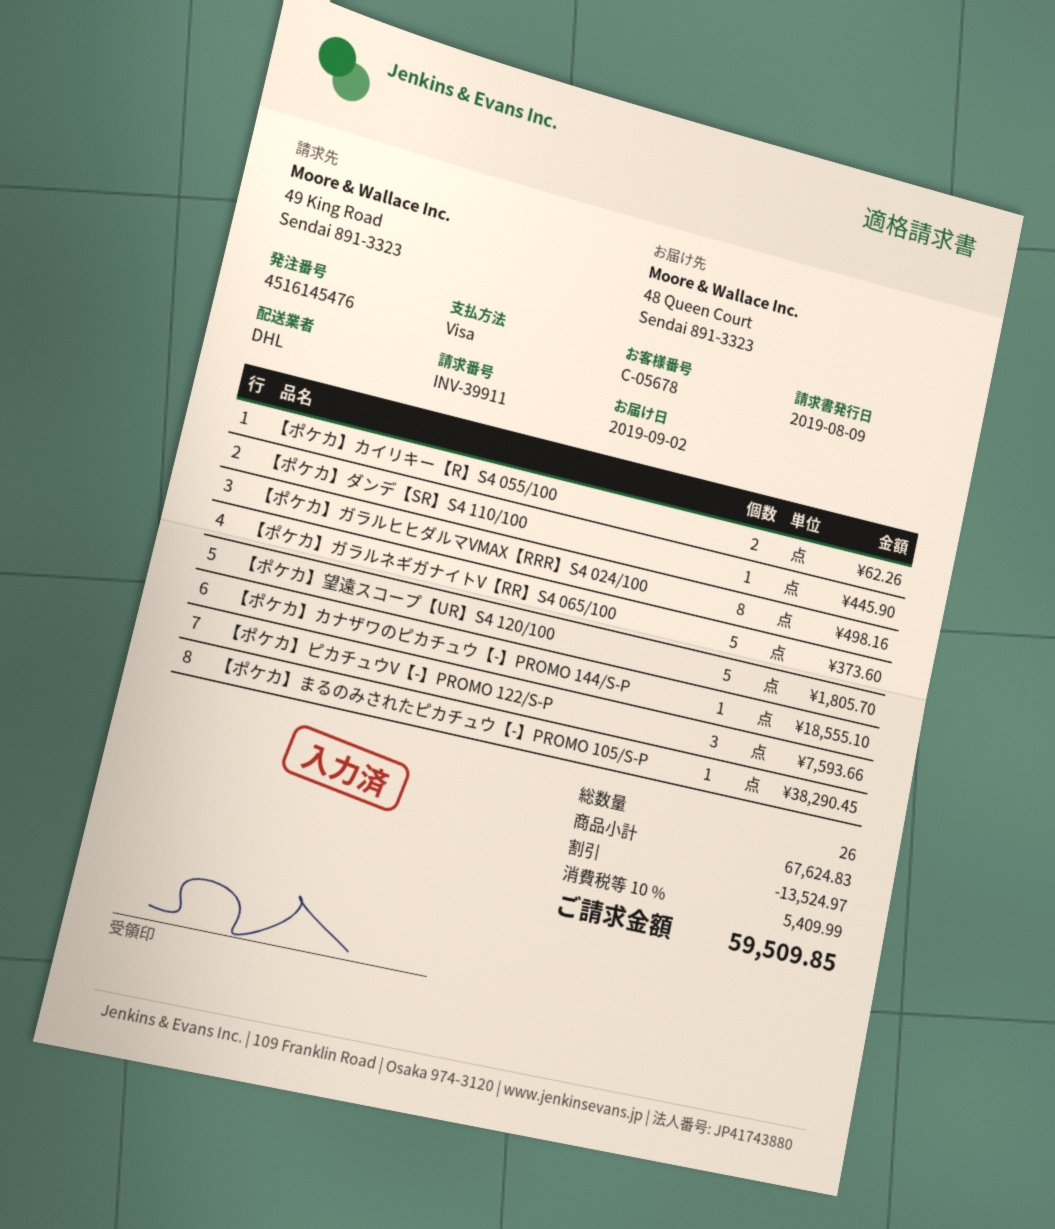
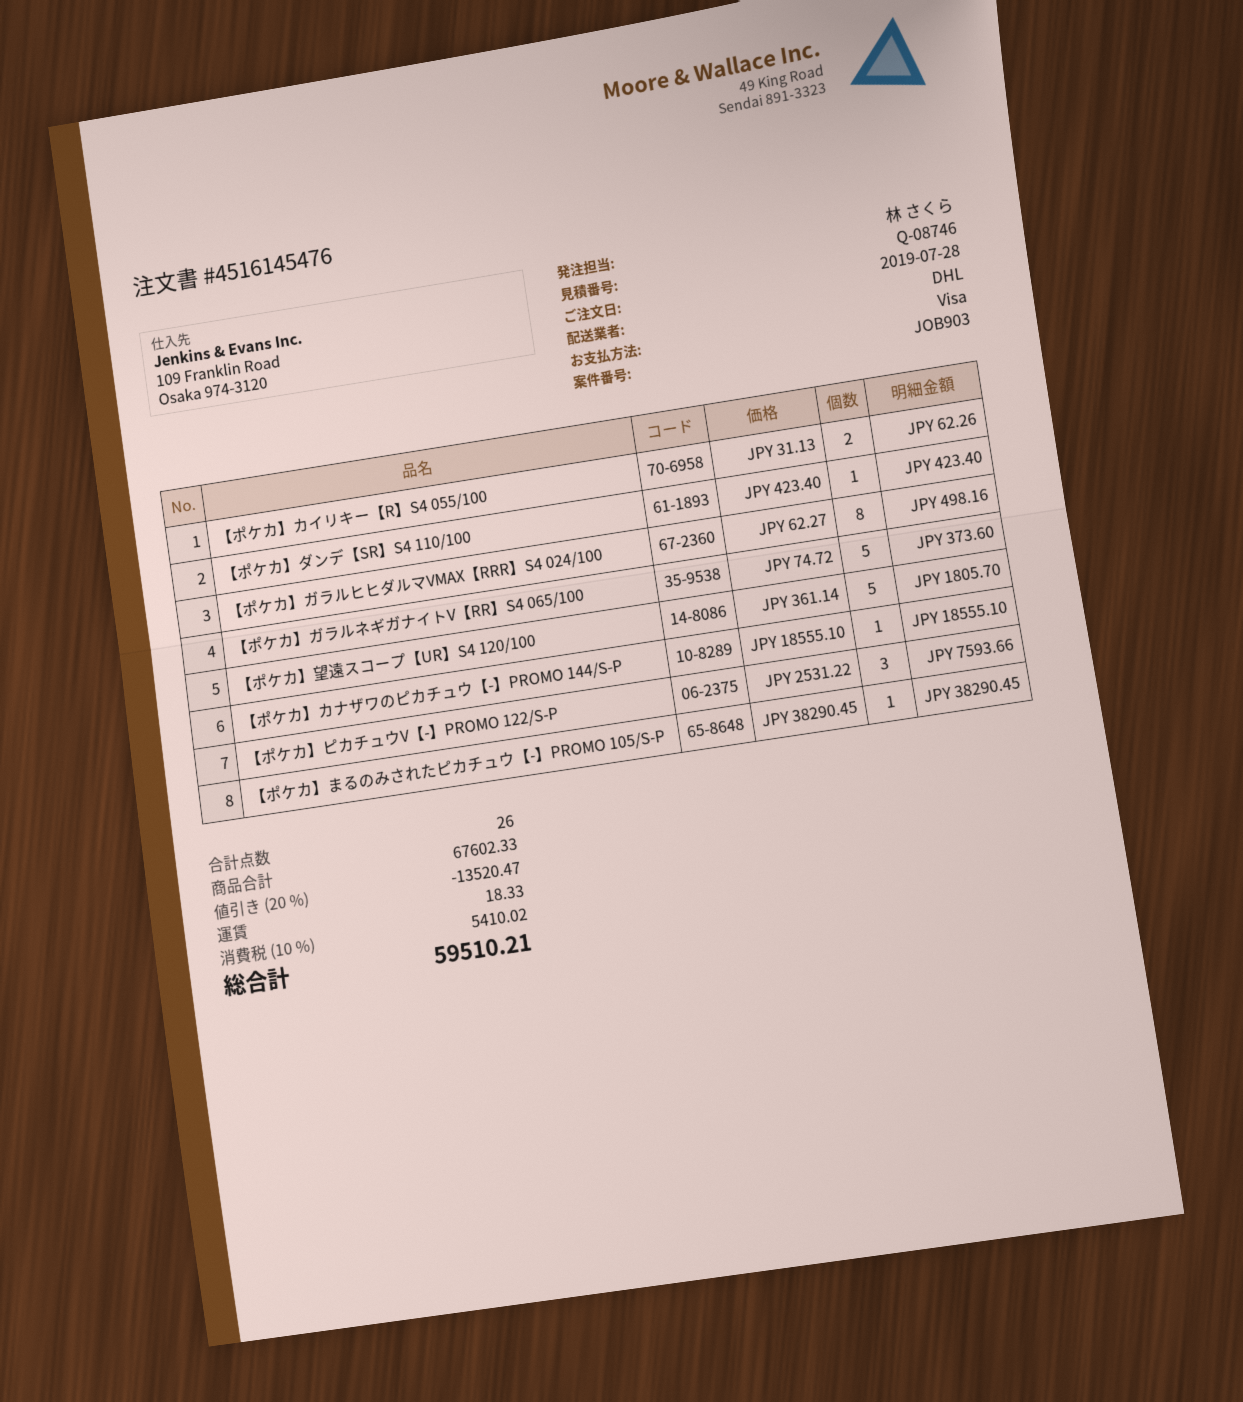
【ポケカ】ダンデ【SR】S4 110/100: 1 for 445.90 -> 1 for 423.40
subtotal: 67624.83 -> 67602.33
discount: 13524.97 -> 13520.47
shipping: none -> 18.33
tax: 10% = 5409.99 -> 10% = 5410.02
total: 59509.85 -> 59510.21

